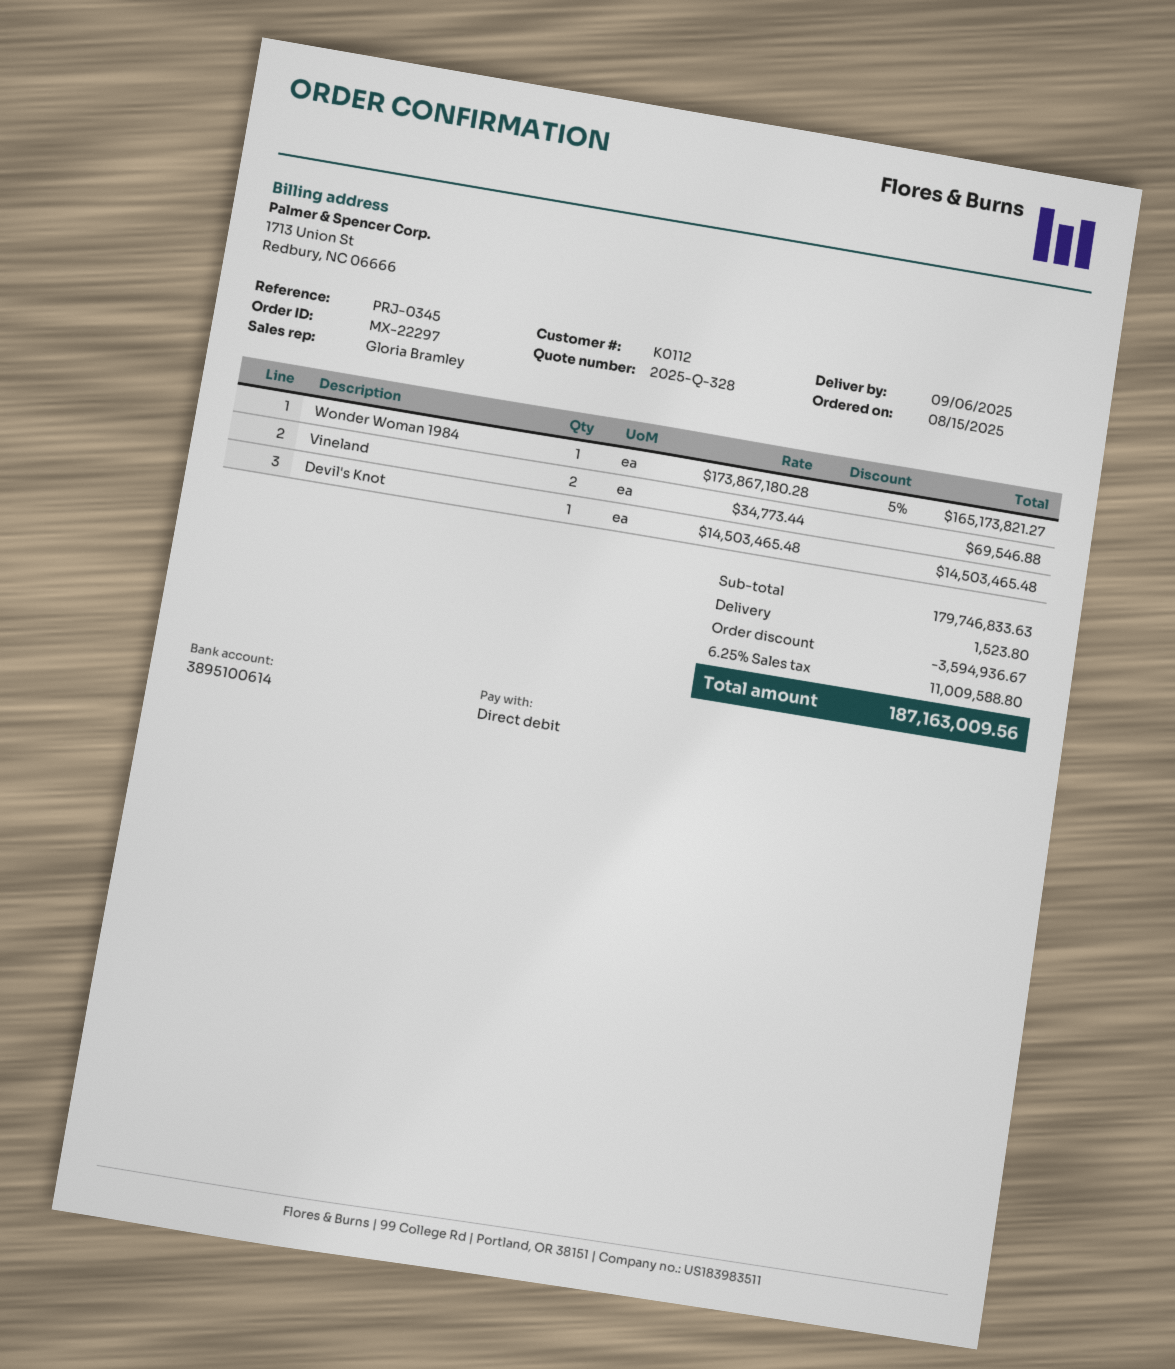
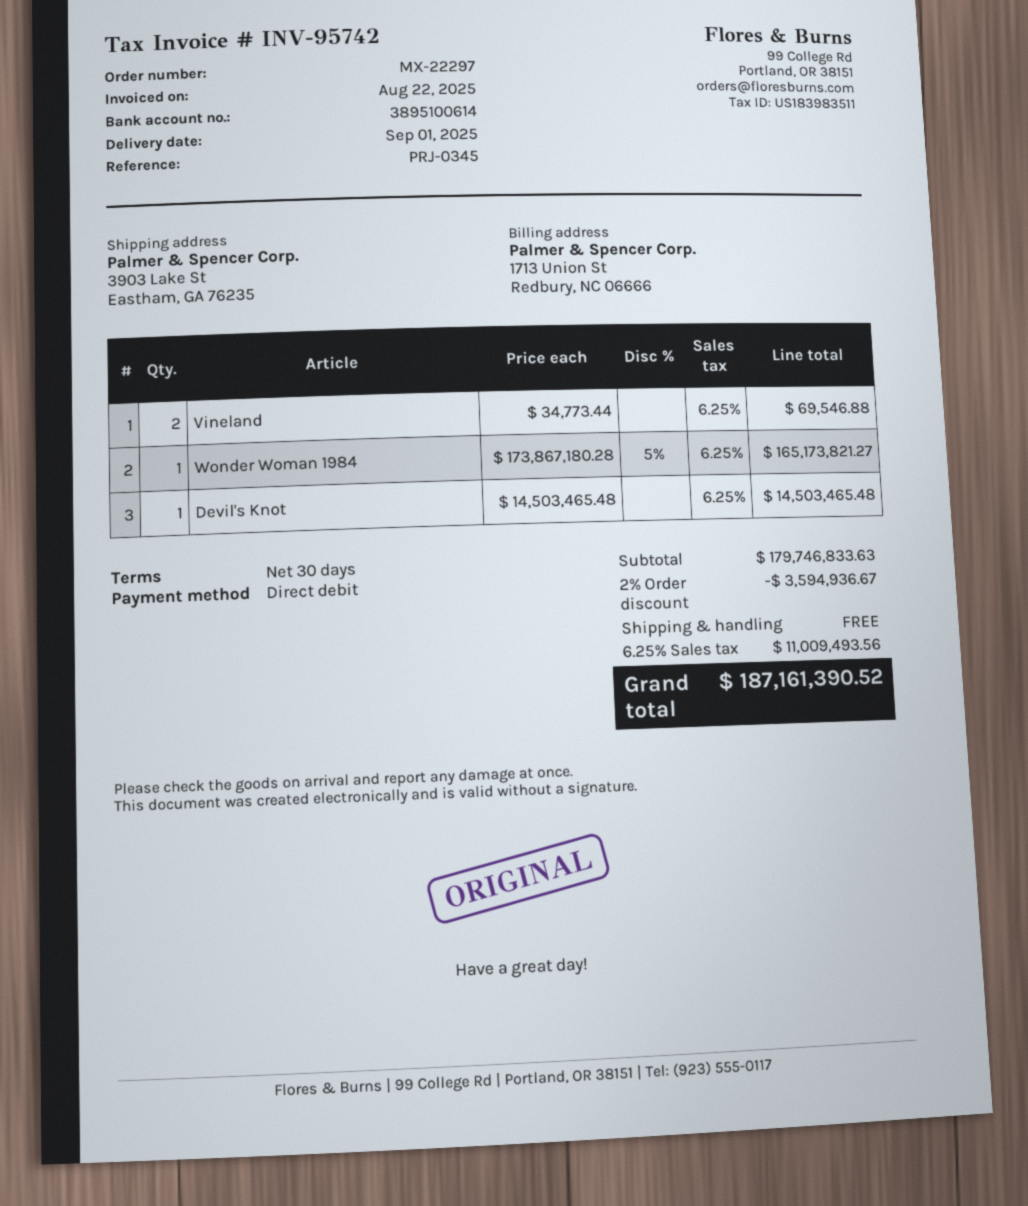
delivery date: 2025-09-06 -> 2025-09-01
shipping: 1523.80 -> 0.00
tax: 6.25% = 11009588.80 -> 6.25% = 11009493.56
total: 187163009.56 -> 187161390.52

